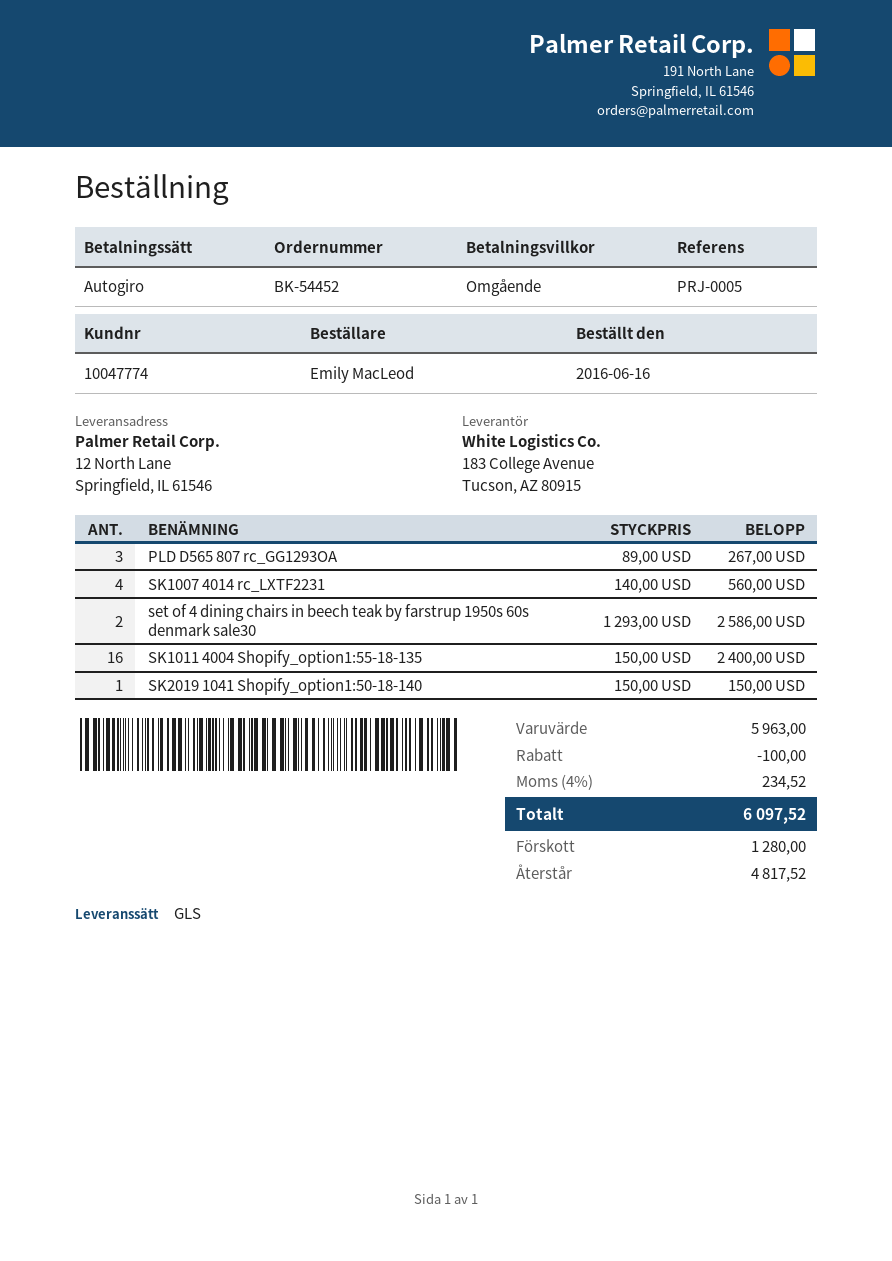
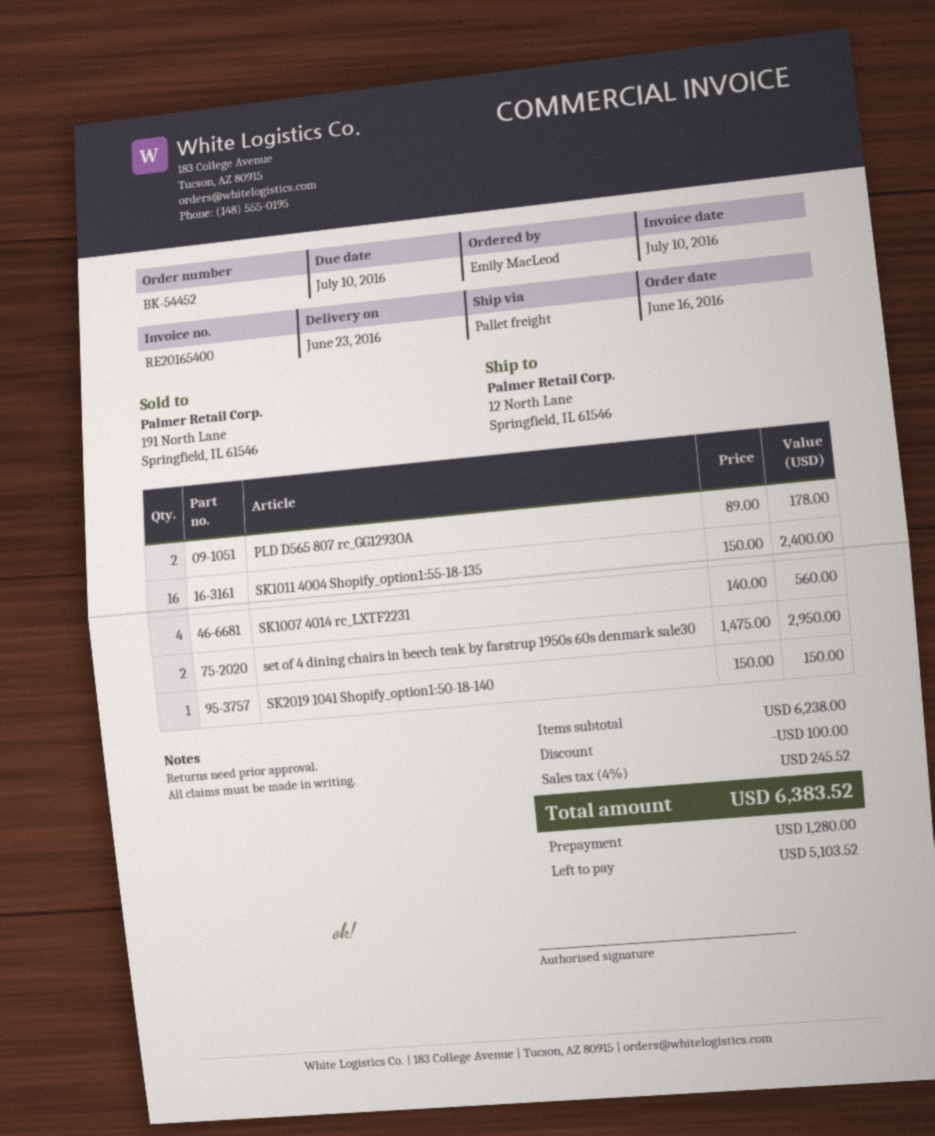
shipping method: GLS -> pallet freight
PLD D565 807 rc_GG1293OA: 3 x 89.00 = 267.00 -> 2 x 89.00 = 178.00
set of 4 dining chairs in beech teak by farstrup 1950s 60s denmark sale30: 2 x 1293.00 = 2586.00 -> 2 x 1475.00 = 2950.00
subtotal: 5963.00 -> 6238.00
tax: 4% = 234.52 -> 4% = 245.52
total: 6097.52 -> 6383.52
balance: 4817.52 -> 5103.52

